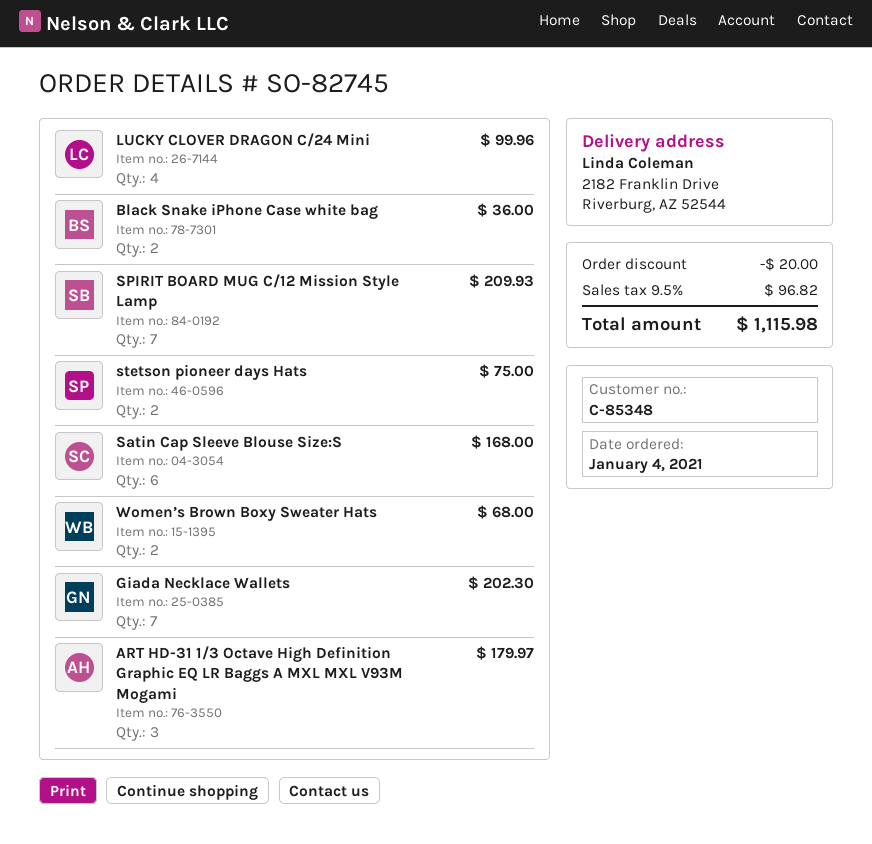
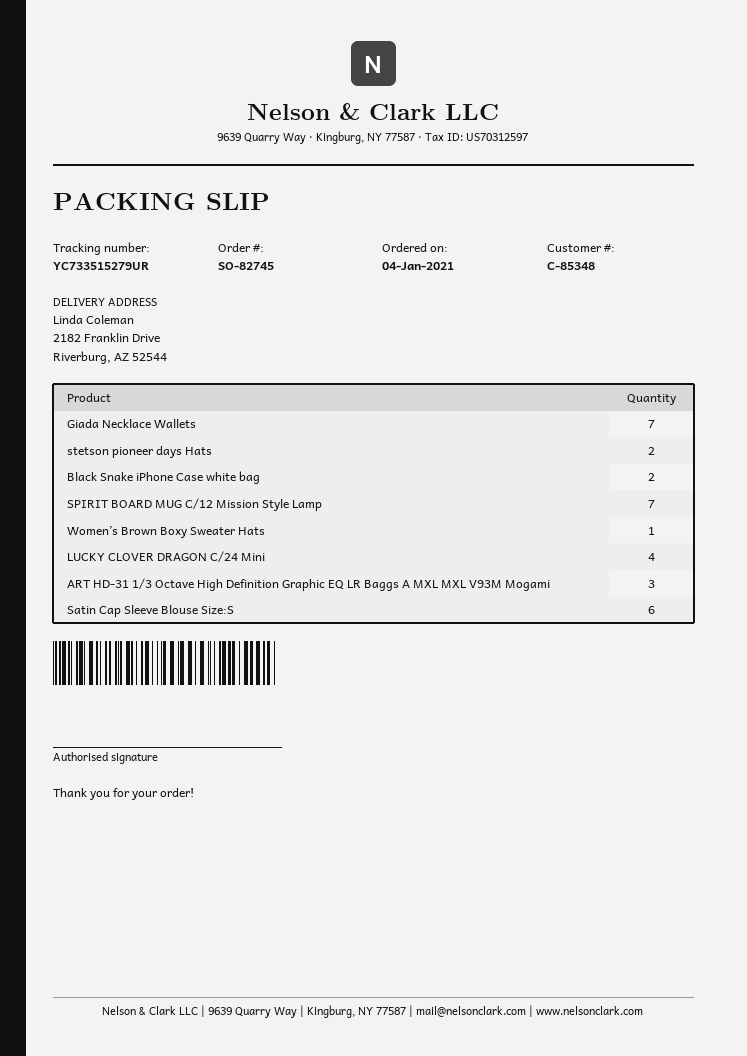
Women’s Brown Boxy Sweater Hats: 2 -> 1

